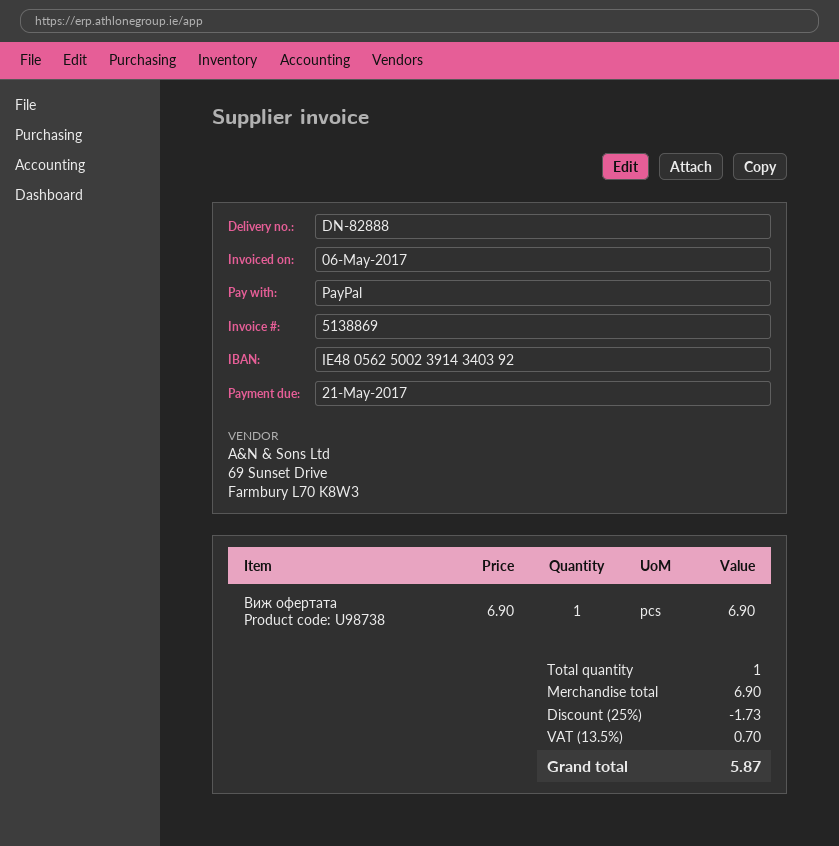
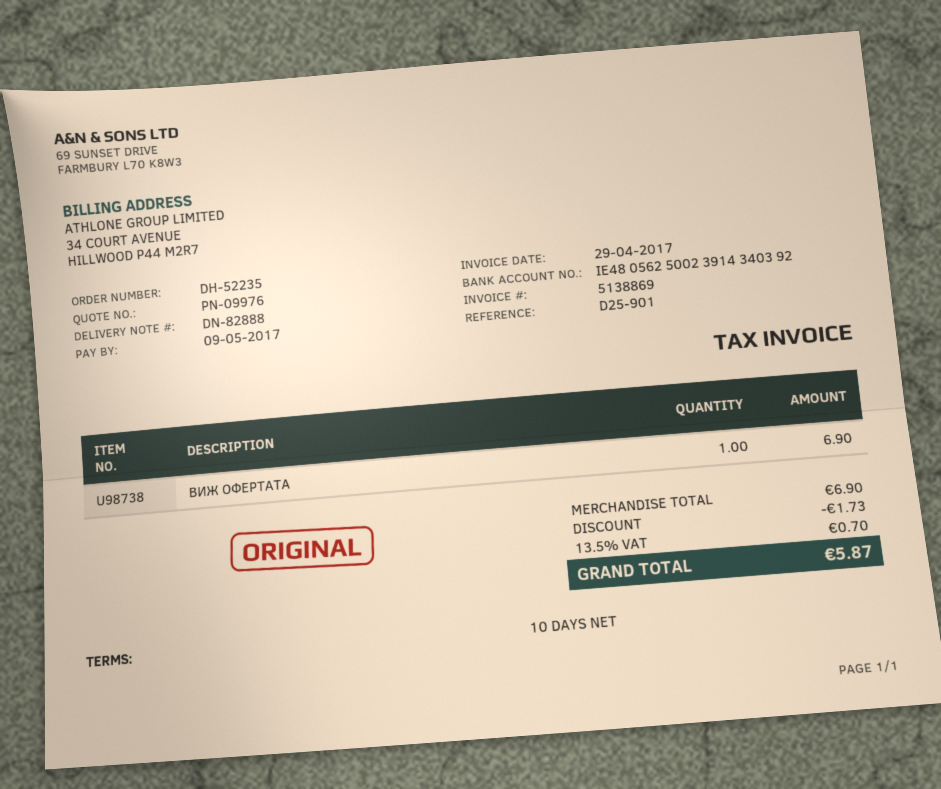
invoice date: 2017-05-06 -> 2017-04-29
due date: 2017-05-21 -> 2017-05-09

